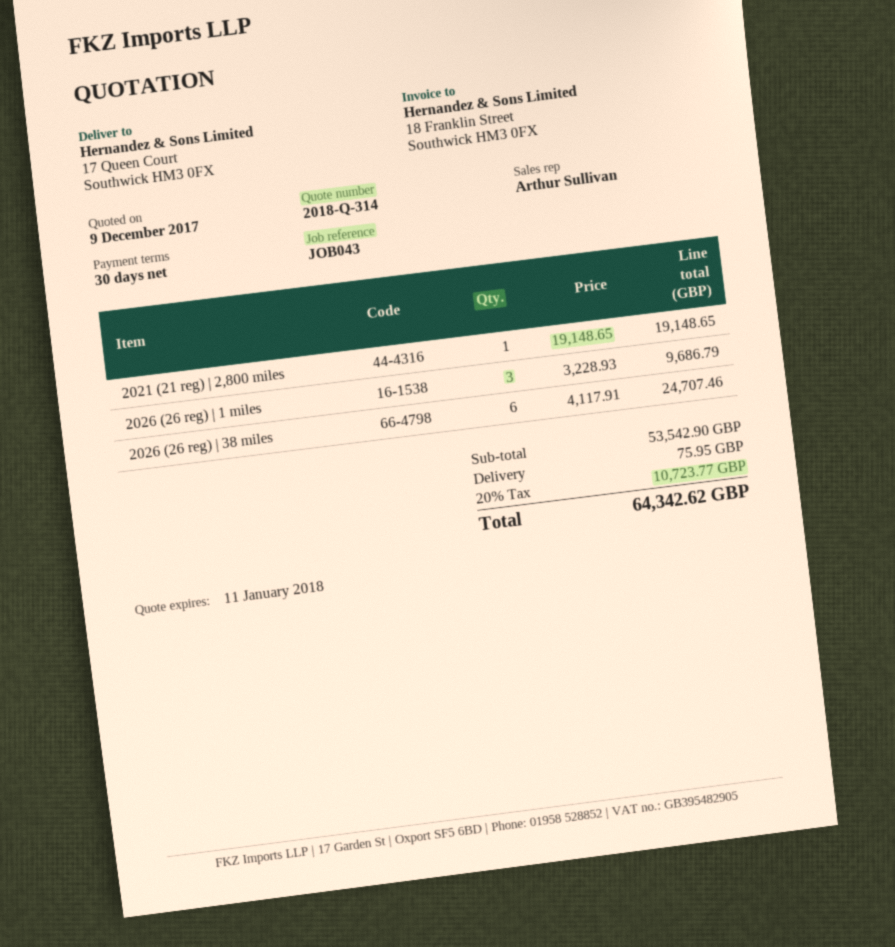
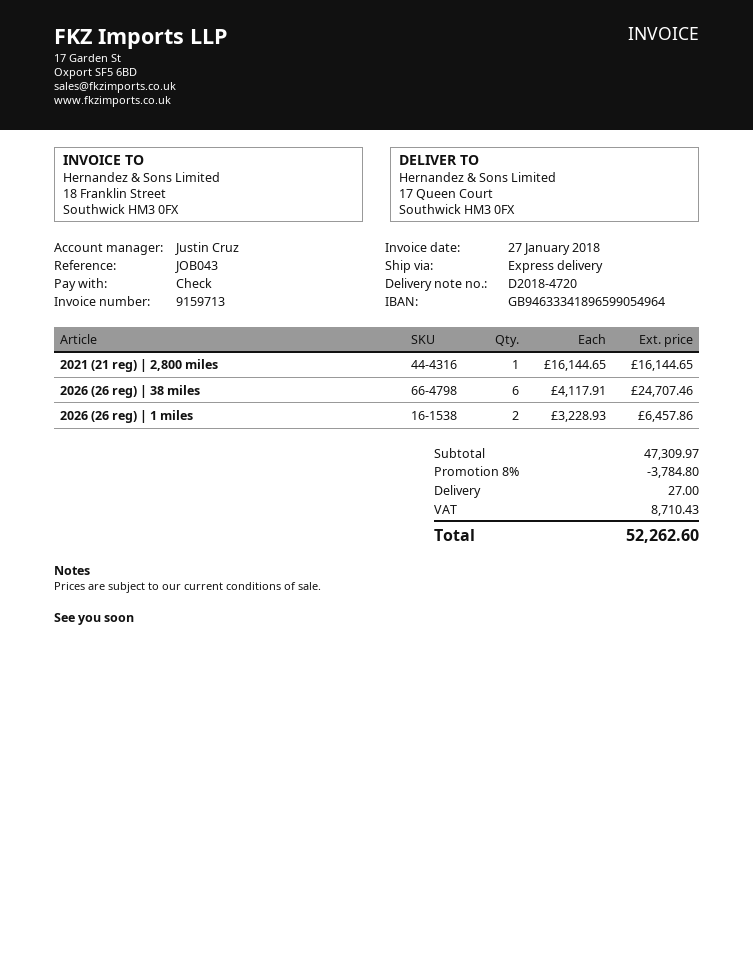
sales rep: Arthur Sullivan -> Justin Cruz
2021 (21 reg) | 2,800 miles: 1 x 19148.65 = 19148.65 -> 1 x 16144.65 = 16144.65
2026 (26 reg) | 1 miles: 3 x 3228.93 = 9686.79 -> 2 x 3228.93 = 6457.86
subtotal: 53542.90 -> 47309.97
discount: none -> 8% = 3784.80
shipping: 75.95 -> 27.00
tax: 10723.77 -> 8710.43
total: 64342.62 -> 52262.60

